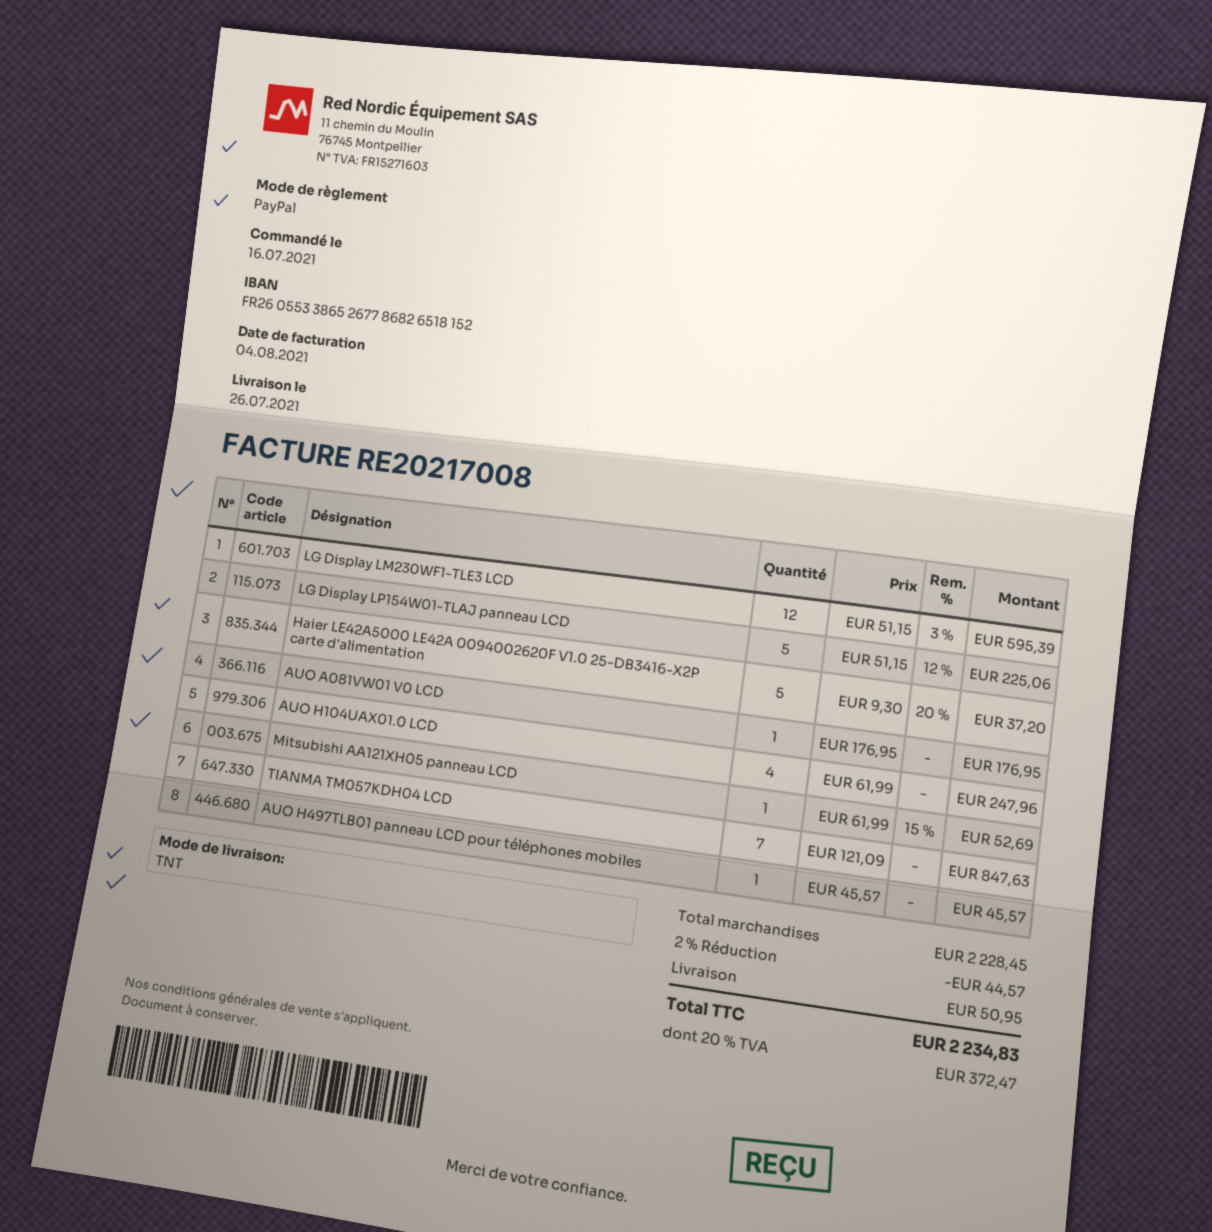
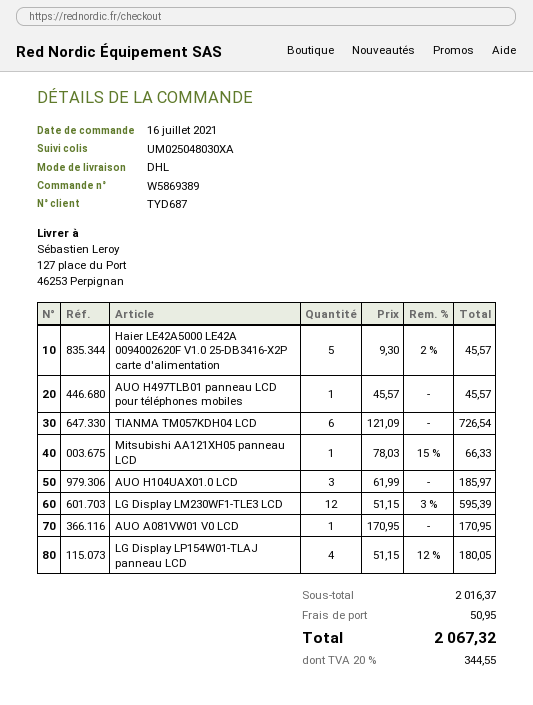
shipping method: TNT -> DHL
LG Display LP154W01-TLAJ panneau LCD: 5 x 51.15 - 12% = 225.06 -> 4 x 51.15 - 12% = 180.05
Haier LE42A5000 LE42A 0094002620F V1.0 25-DB3416-X2P carte d'alimentation: 5 x 9.30 - 20% = 37.20 -> 5 x 9.30 - 2% = 45.57
AUO A081VW01 V0 LCD: 1 x 176.95 = 176.95 -> 1 x 170.95 = 170.95
AUO H104UAX01.0 LCD: 4 x 61.99 = 247.96 -> 3 x 61.99 = 185.97
Mitsubishi AA121XH05 panneau LCD: 1 x 61.99 - 15% = 52.69 -> 1 x 78.03 - 15% = 66.33
TIANMA TM057KDH04 LCD: 7 x 121.09 = 847.63 -> 6 x 121.09 = 726.54
subtotal: 2228.45 -> 2016.37
discount: 2% = 44.57 -> none
tax: 20% = 372.47 -> 20% = 344.55
total: 2234.83 -> 2067.32

